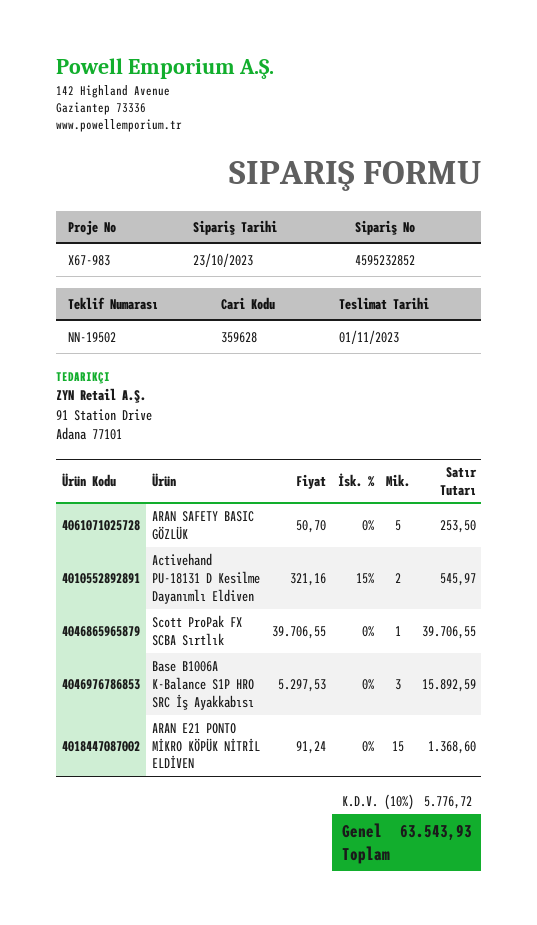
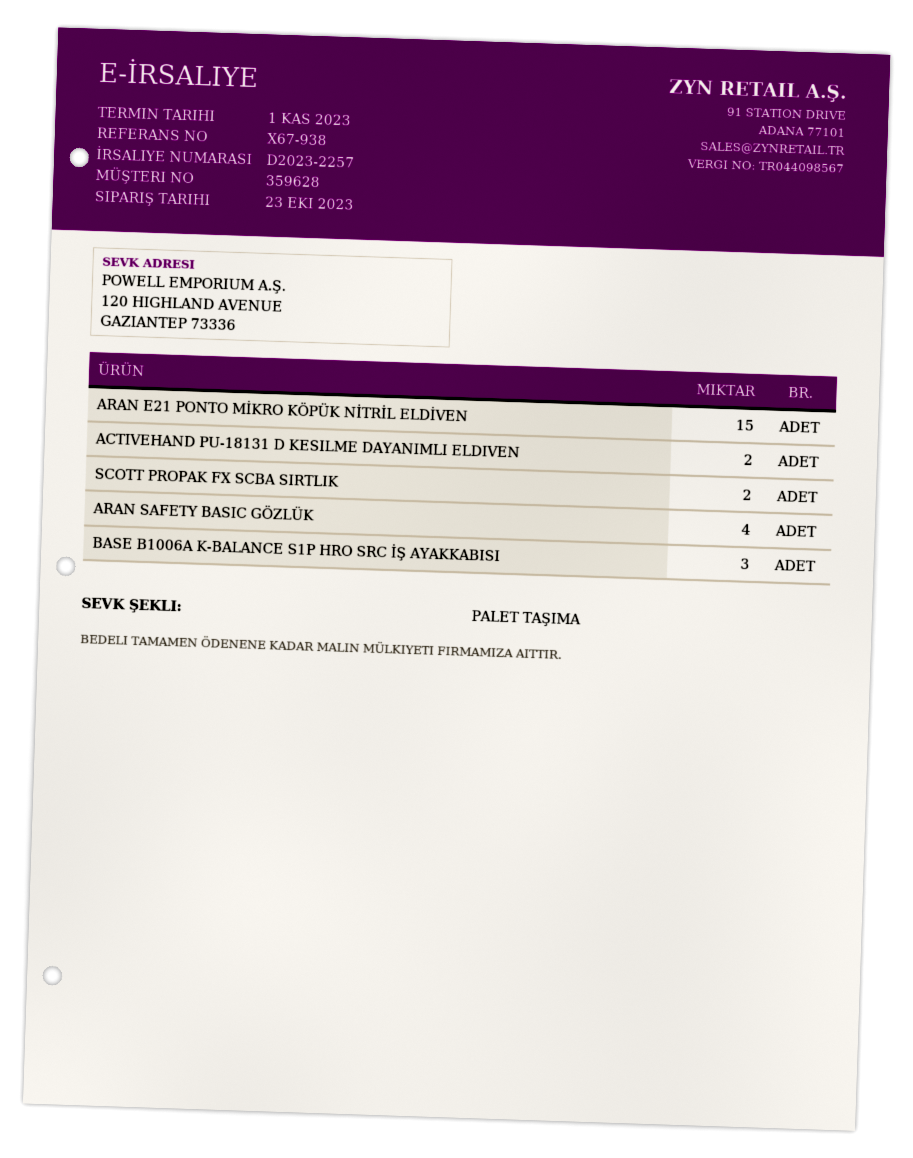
reference: X67-983 -> X67-938
ARAN SAFETY BASIC GÖZLÜK: 5 -> 4
Scott ProPak FX SCBA Sırtlık: 1 -> 2

